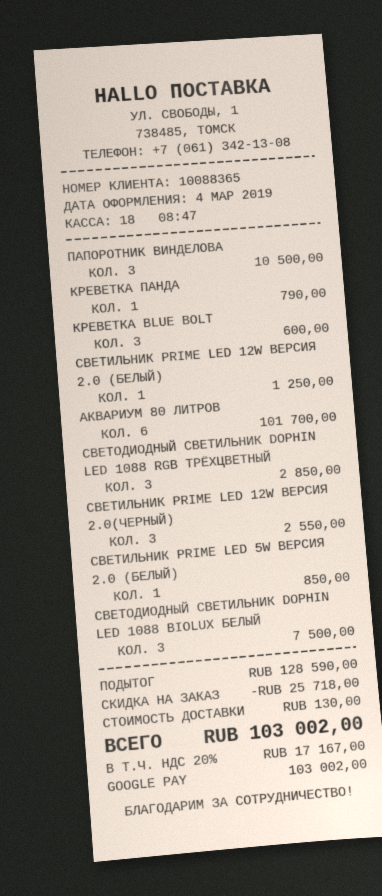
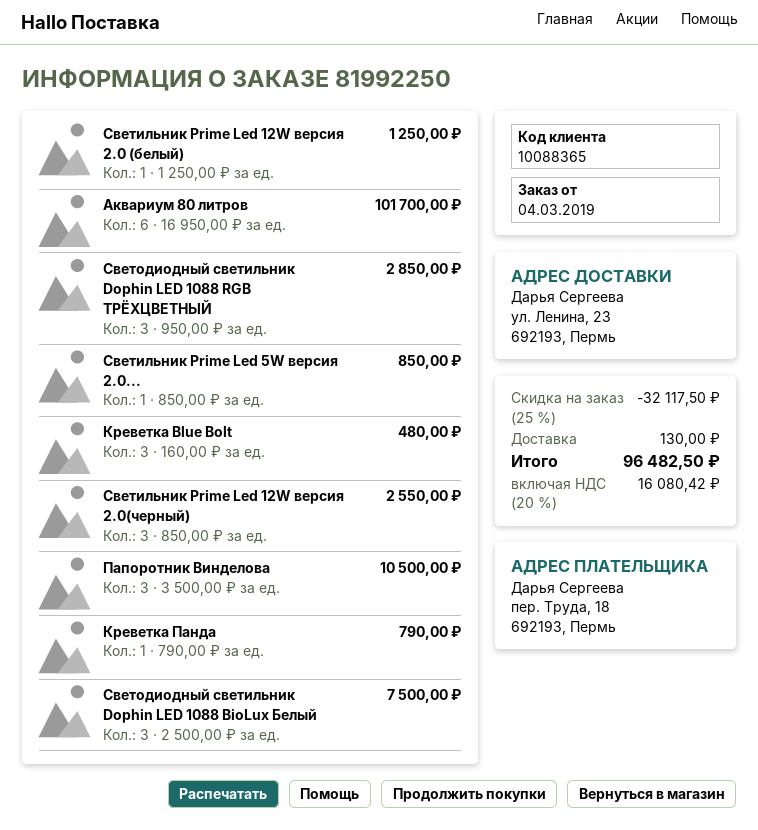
КРЕВЕТКА BLUE BOLT: 3 for 600.00 -> 3 for 480.00
discount: 25718.00 -> 32117.50
tax: 20% = 17167.00 -> 20% = 16080.42
total: 103002.00 -> 96482.50

